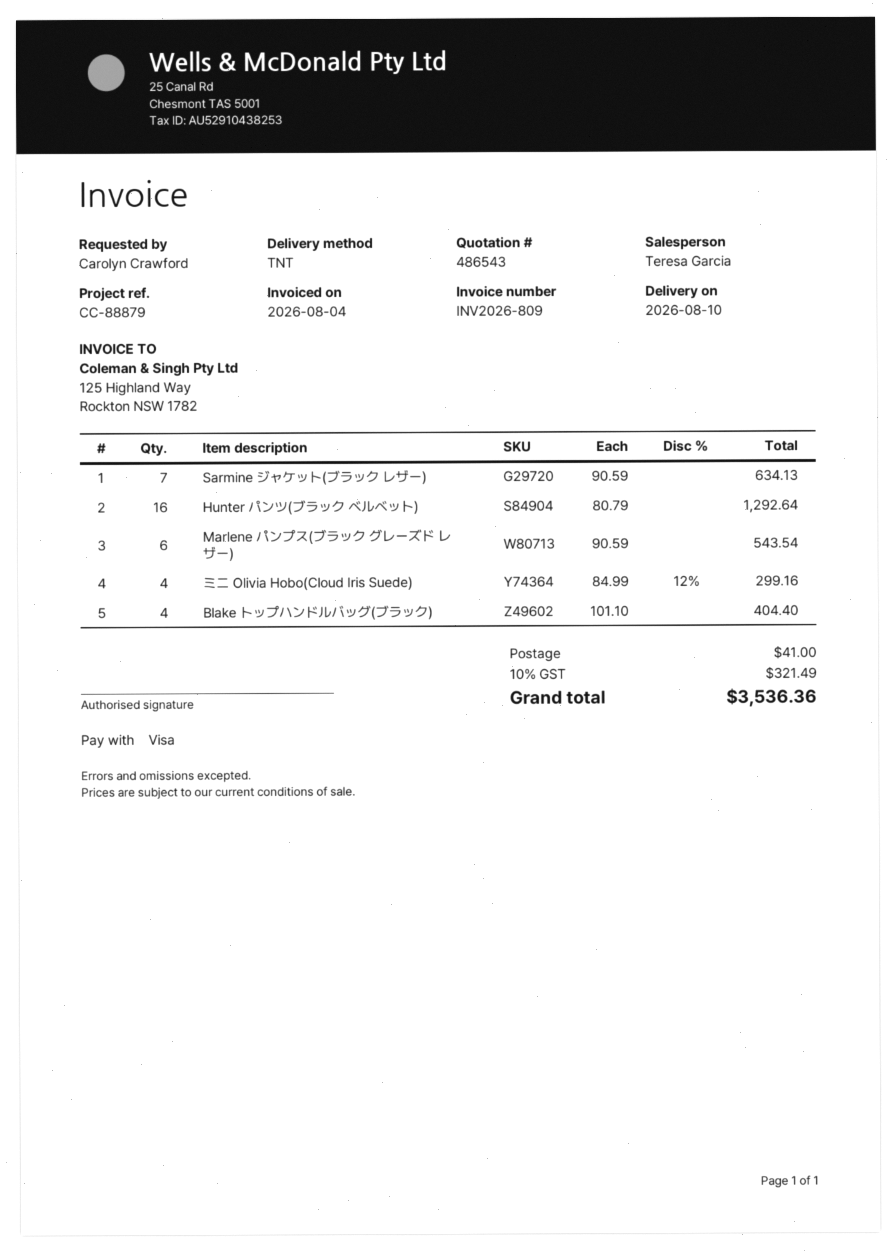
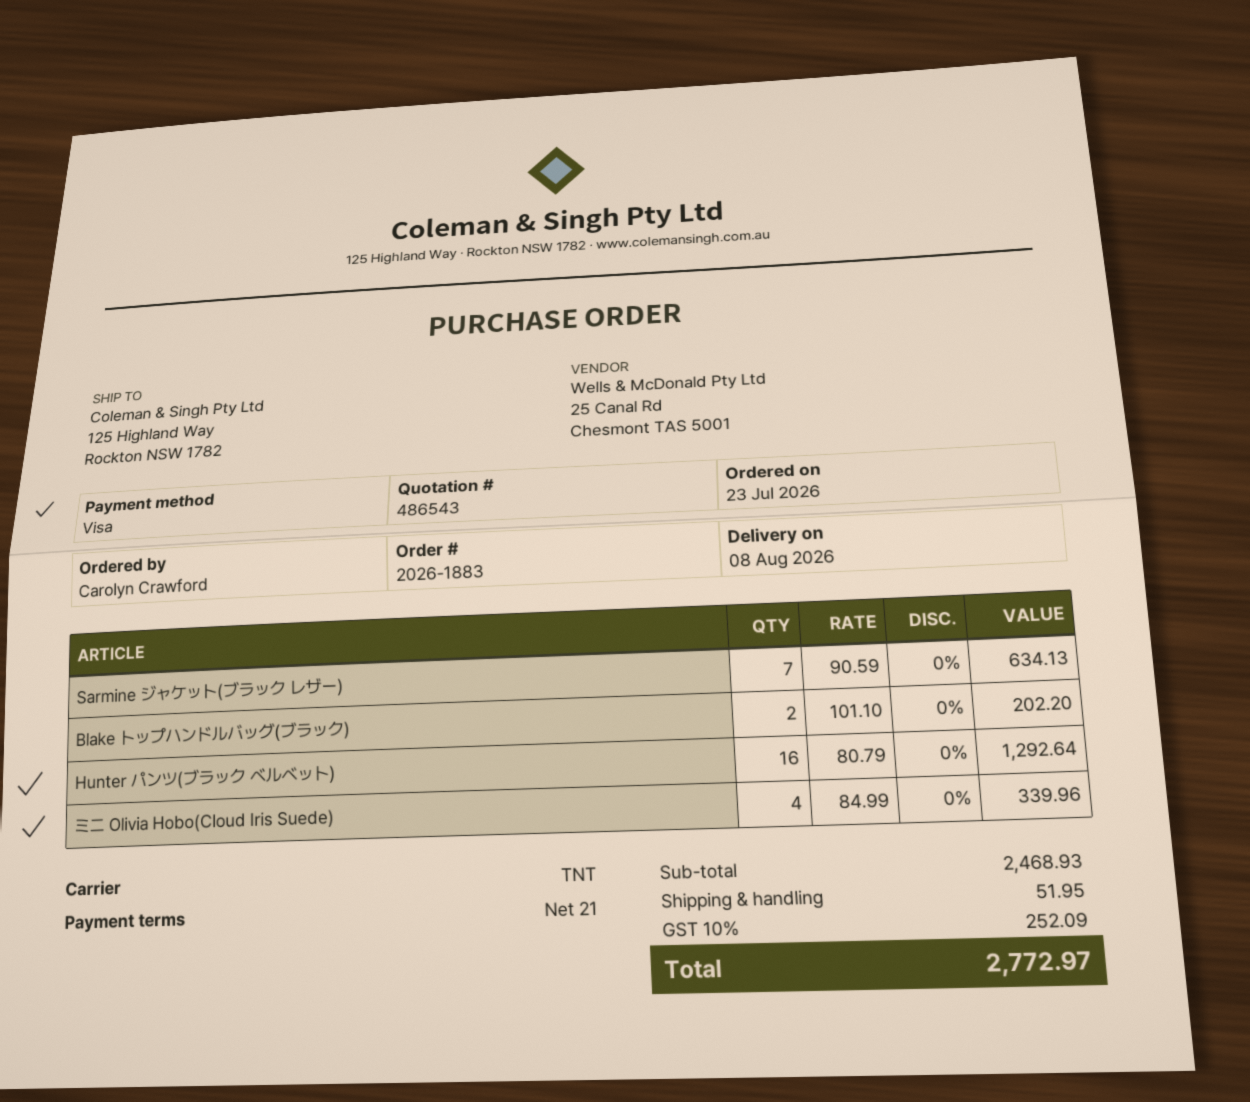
delivery date: 2026-08-10 -> 2026-08-08
Marlene パンプス(ブラック グレーズド レザー): 6 x 90.59 = 543.54 -> none
ミニ Olivia Hobo(Cloud Iris Suede): 4 x 84.99 - 12% = 299.16 -> 4 x 84.99 = 339.96
Blake トップハンドルバッグ(ブラック): 4 x 101.10 = 404.40 -> 2 x 101.10 = 202.20
shipping: 41.00 -> 51.95
tax: 10% = 321.49 -> 10% = 252.09
total: 3536.36 -> 2772.97

